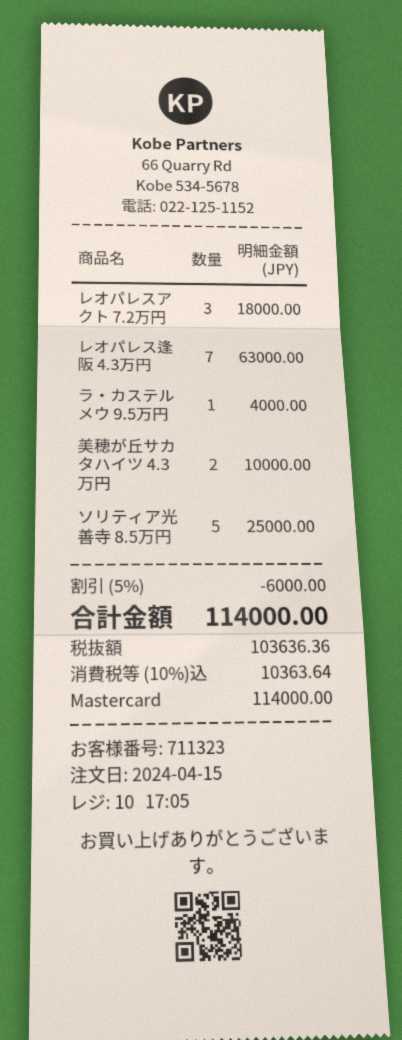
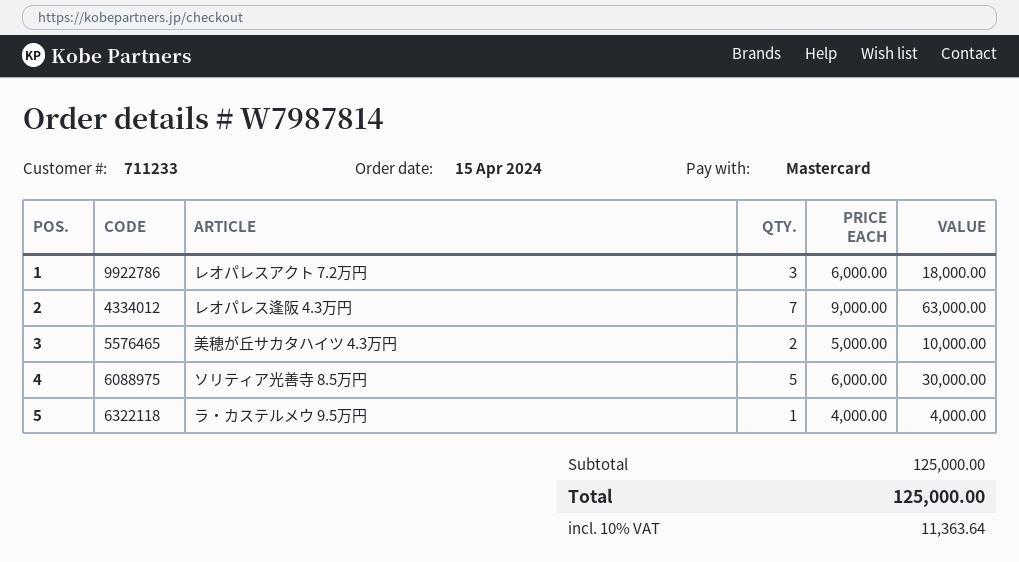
customer number: 711323 -> 711233
ソリティア光善寺 8.5万円: 5 for 25000.00 -> 5 for 30000.00
discount: 5% = 6000.00 -> none
tax: 10% = 10363.64 -> 10% = 11363.64
total: 114000.00 -> 125000.00

